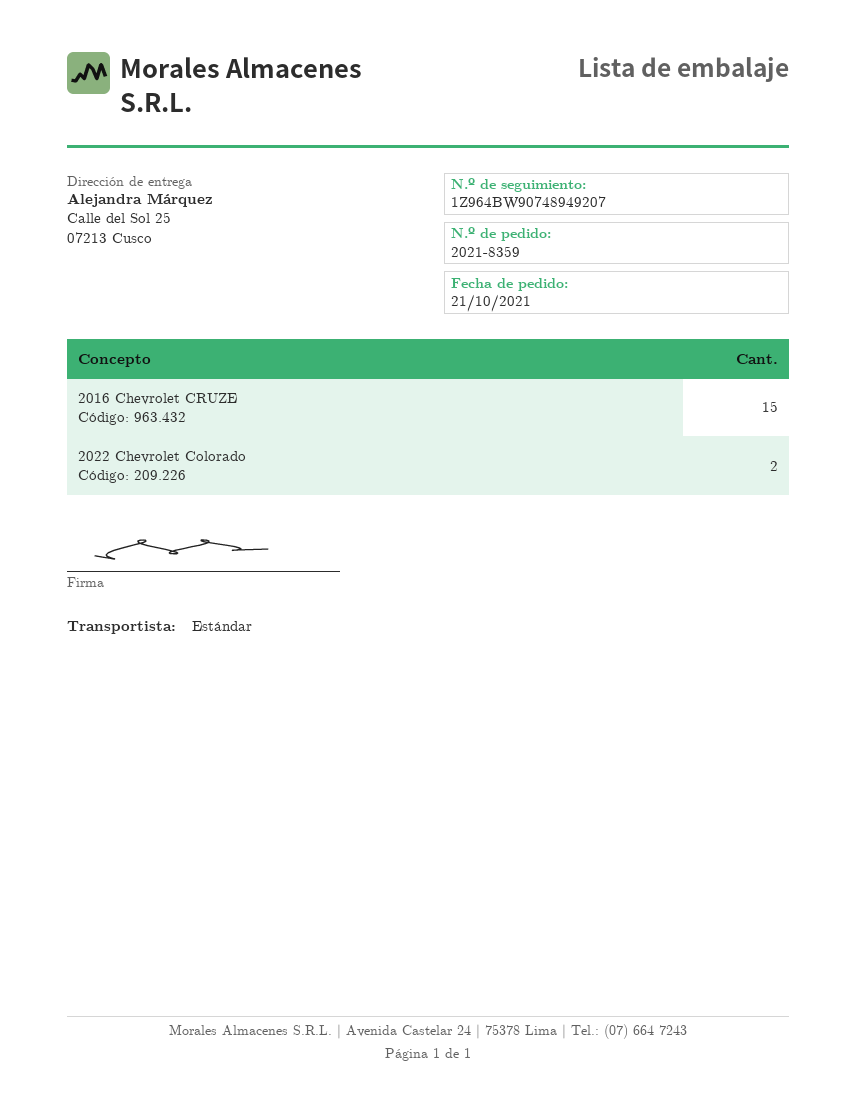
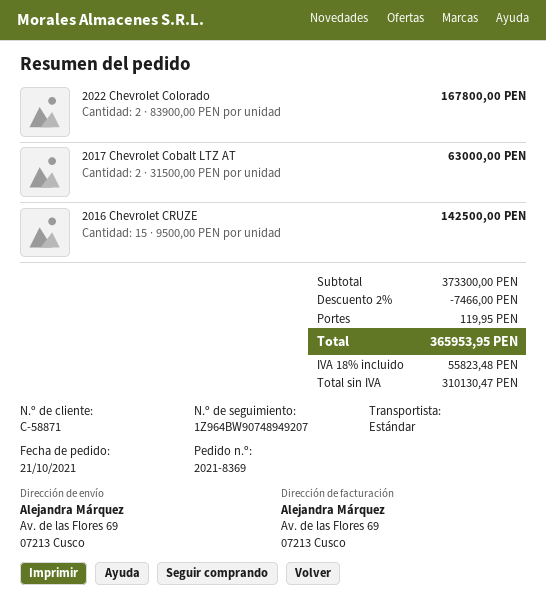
order number: 2021-8359 -> 2021-8369
ship to: Calle del Sol 25, 07213 Cusco -> Av. de las Flores 69, 07213 Cusco
2017 Chevrolet Cobalt LTZ AT: none -> 2

